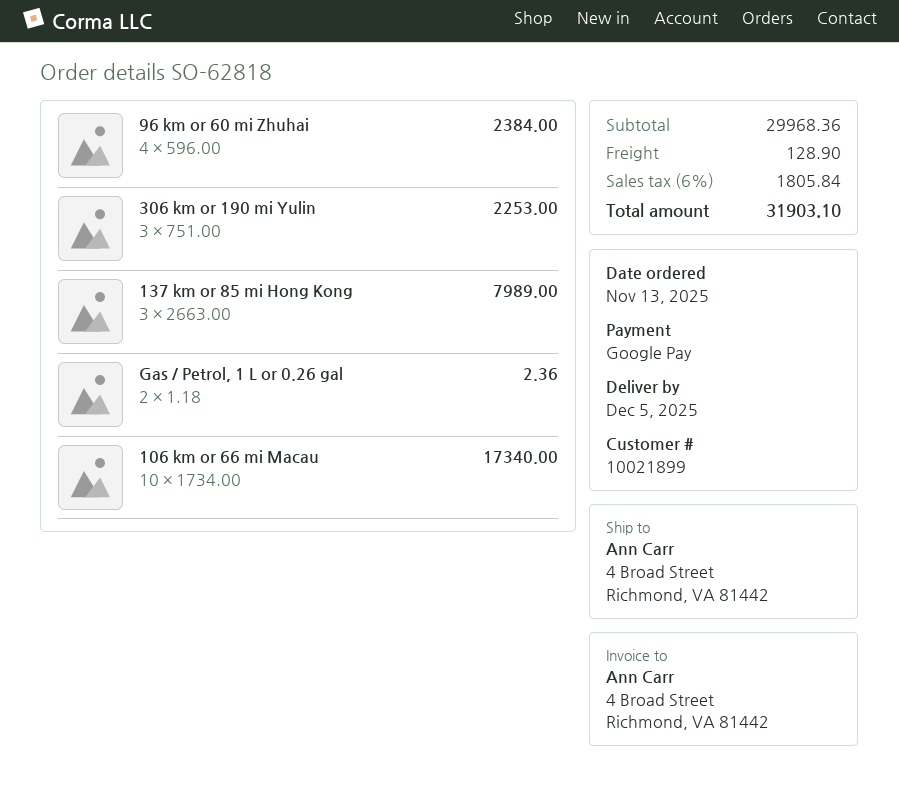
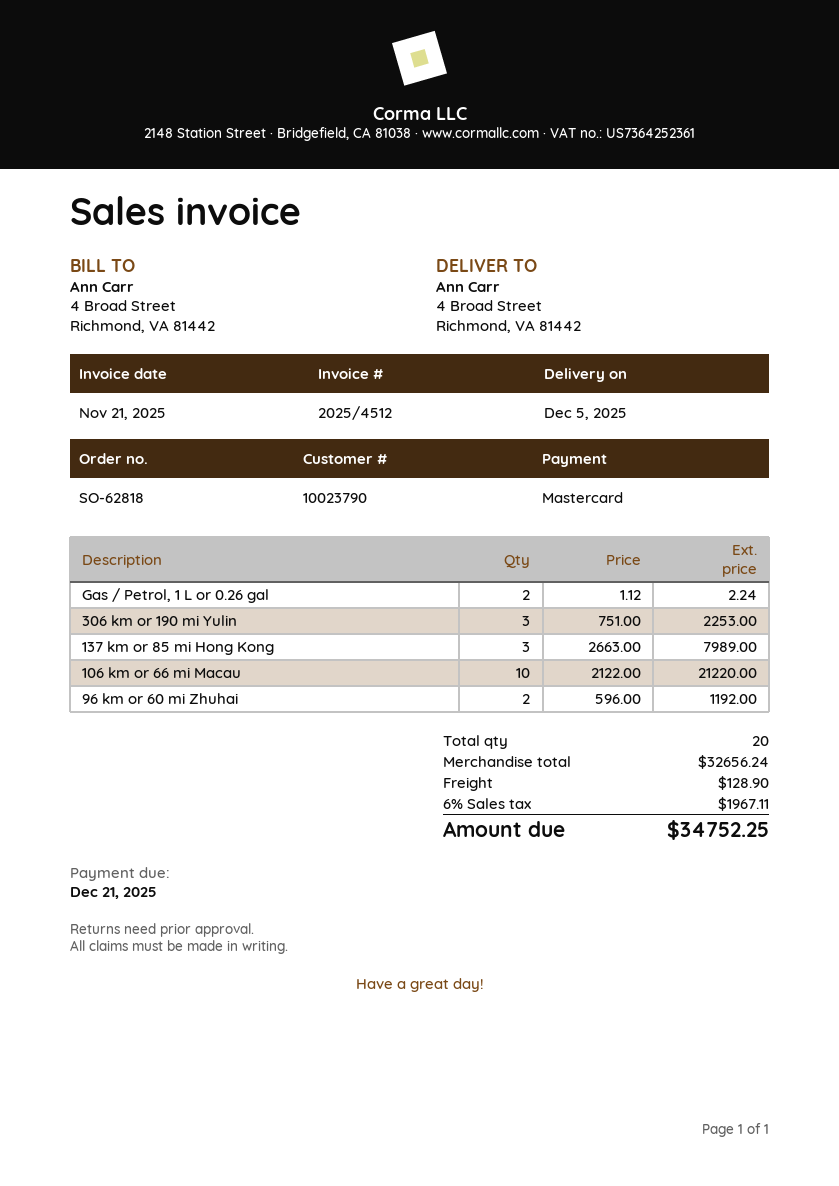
customer number: 10021899 -> 10023790
payment method: Google Pay -> Mastercard
96 km or 60 mi Zhuhai: 4 x 596.00 = 2384.00 -> 2 x 596.00 = 1192.00
Gas / Petrol, 1 L or 0.26 gal: 2 x 1.18 = 2.36 -> 2 x 1.12 = 2.24
106 km or 66 mi Macau: 10 x 1734.00 = 17340.00 -> 10 x 2122.00 = 21220.00
subtotal: 29968.36 -> 32656.24
tax: 6% = 1805.84 -> 6% = 1967.11
total: 31903.10 -> 34752.25

